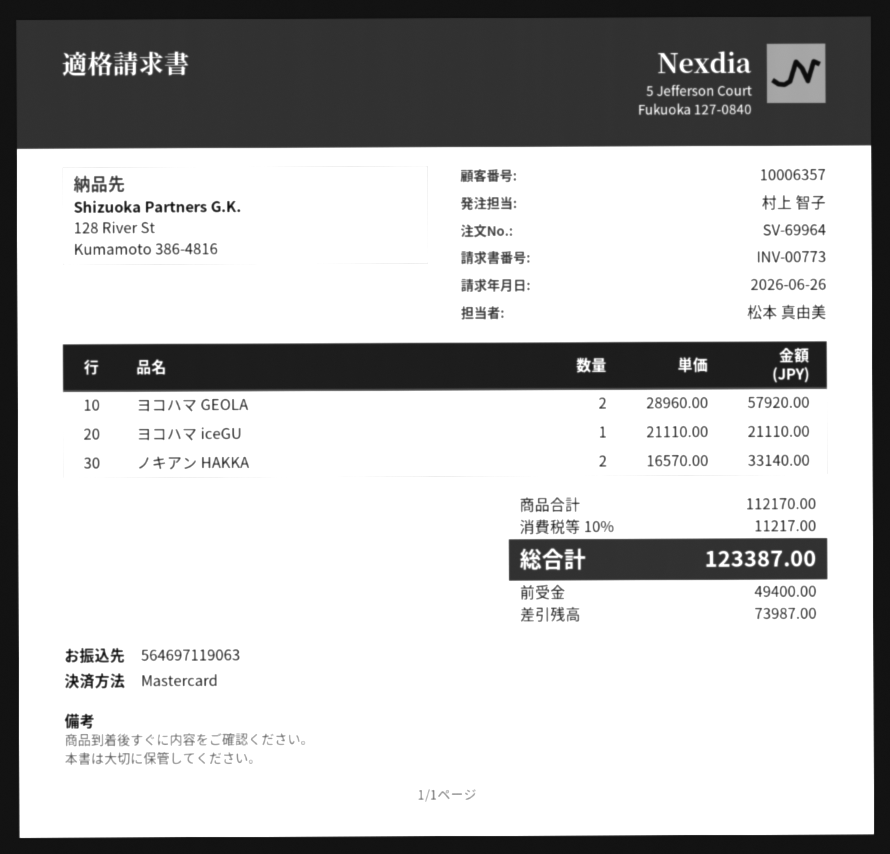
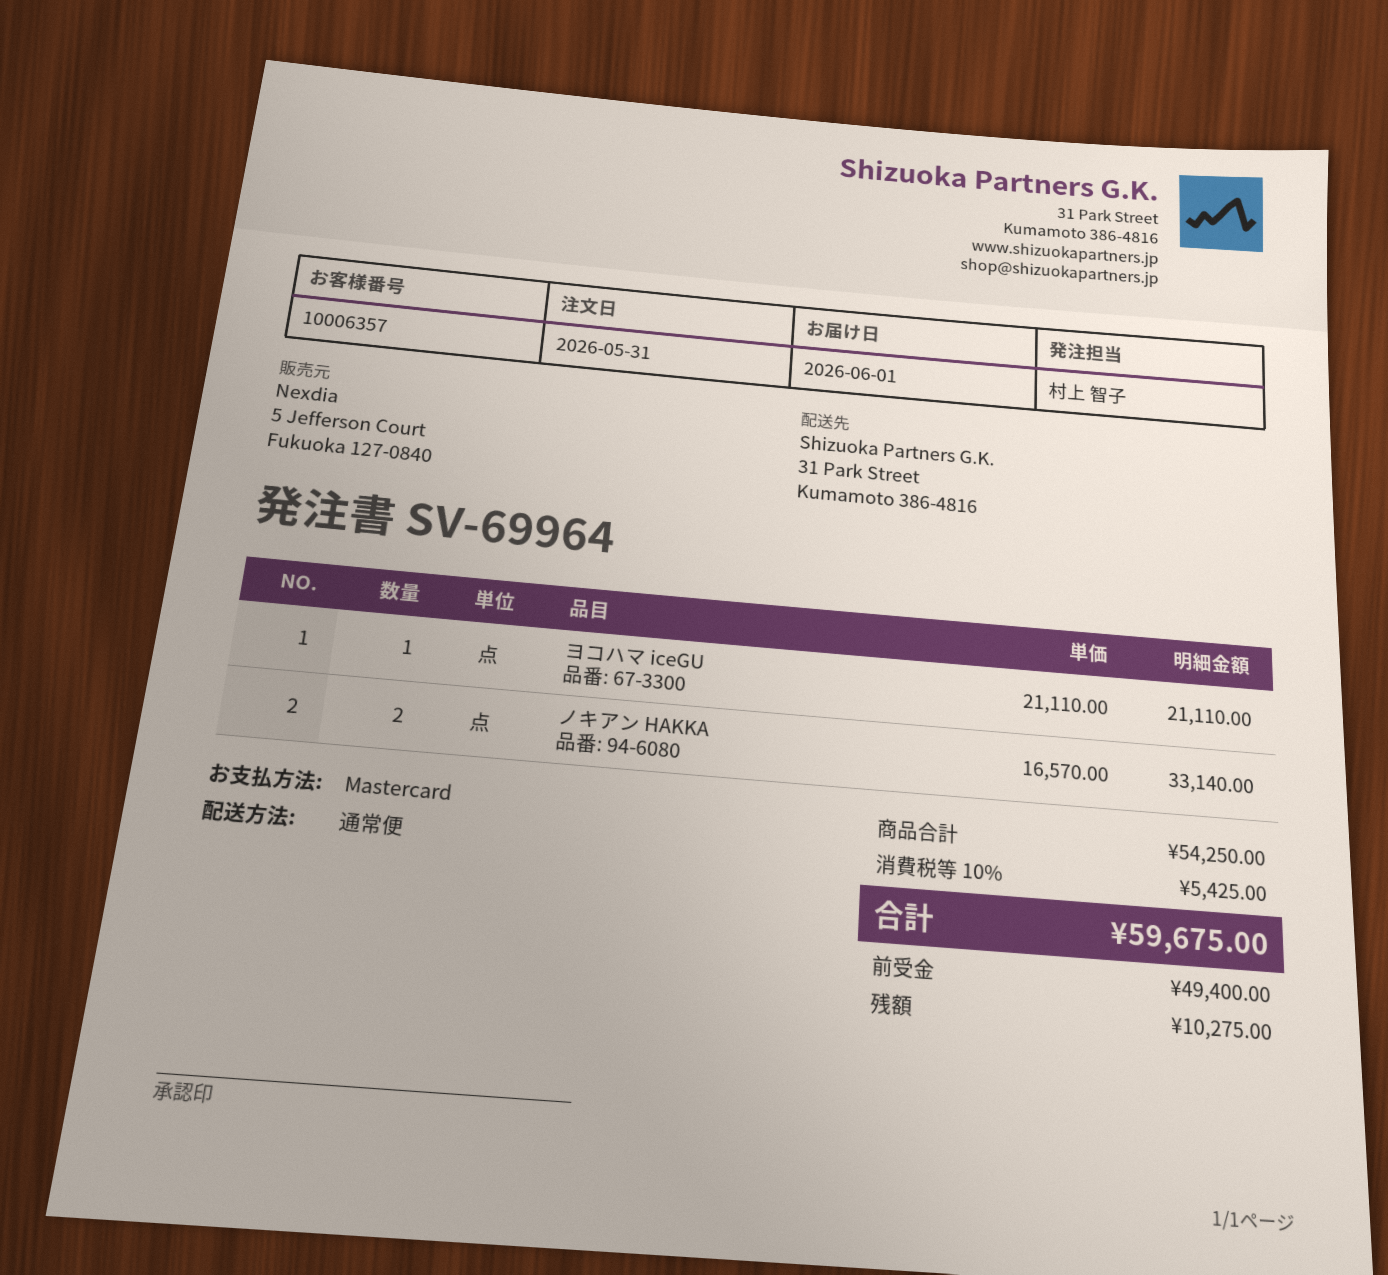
ship to: 128 River St, Kumamoto 386-4816 -> 31 Park Street, Kumamoto 386-4816
ヨコハマ GEOLA: 2 x 28960.00 = 57920.00 -> none
subtotal: 112170.00 -> 54250.00
tax: 10% = 11217.00 -> 10% = 5425.00
total: 123387.00 -> 59675.00
balance: 73987.00 -> 10275.00

